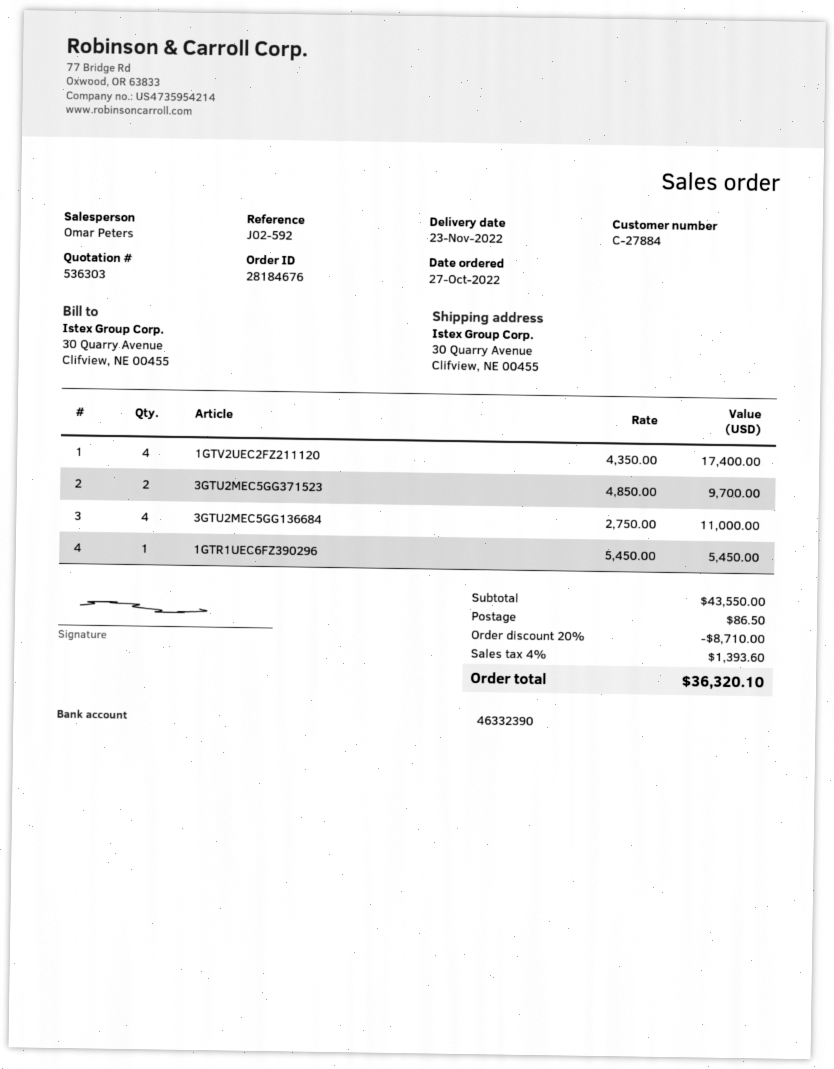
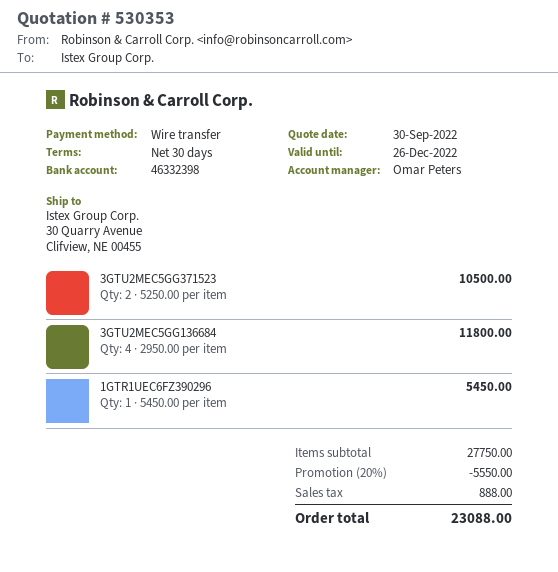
quote number: 536303 -> 530353
bank account: 46332390 -> 46332398
1GTV2UEC2FZ211120: 4 x 4350.00 = 17400.00 -> none
3GTU2MEC5GG371523: 2 x 4850.00 = 9700.00 -> 2 x 5250.00 = 10500.00
3GTU2MEC5GG136684: 4 x 2750.00 = 11000.00 -> 4 x 2950.00 = 11800.00
subtotal: 43550.00 -> 27750.00
discount: 20% = 8710.00 -> 20% = 5550.00
shipping: 86.50 -> none
tax: 1393.60 -> 888.00
total: 36320.10 -> 23088.00

